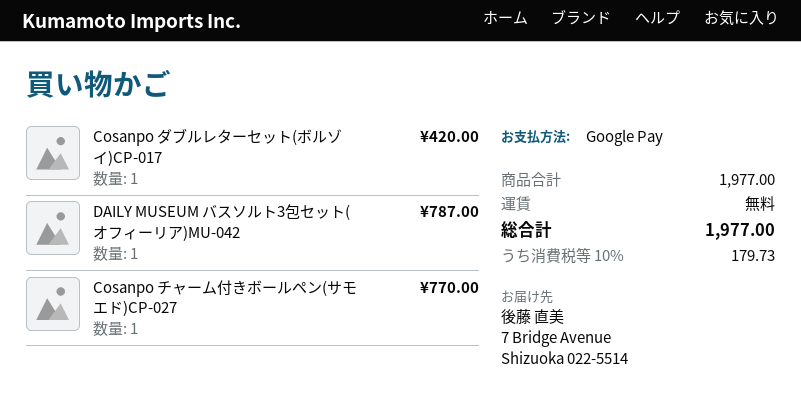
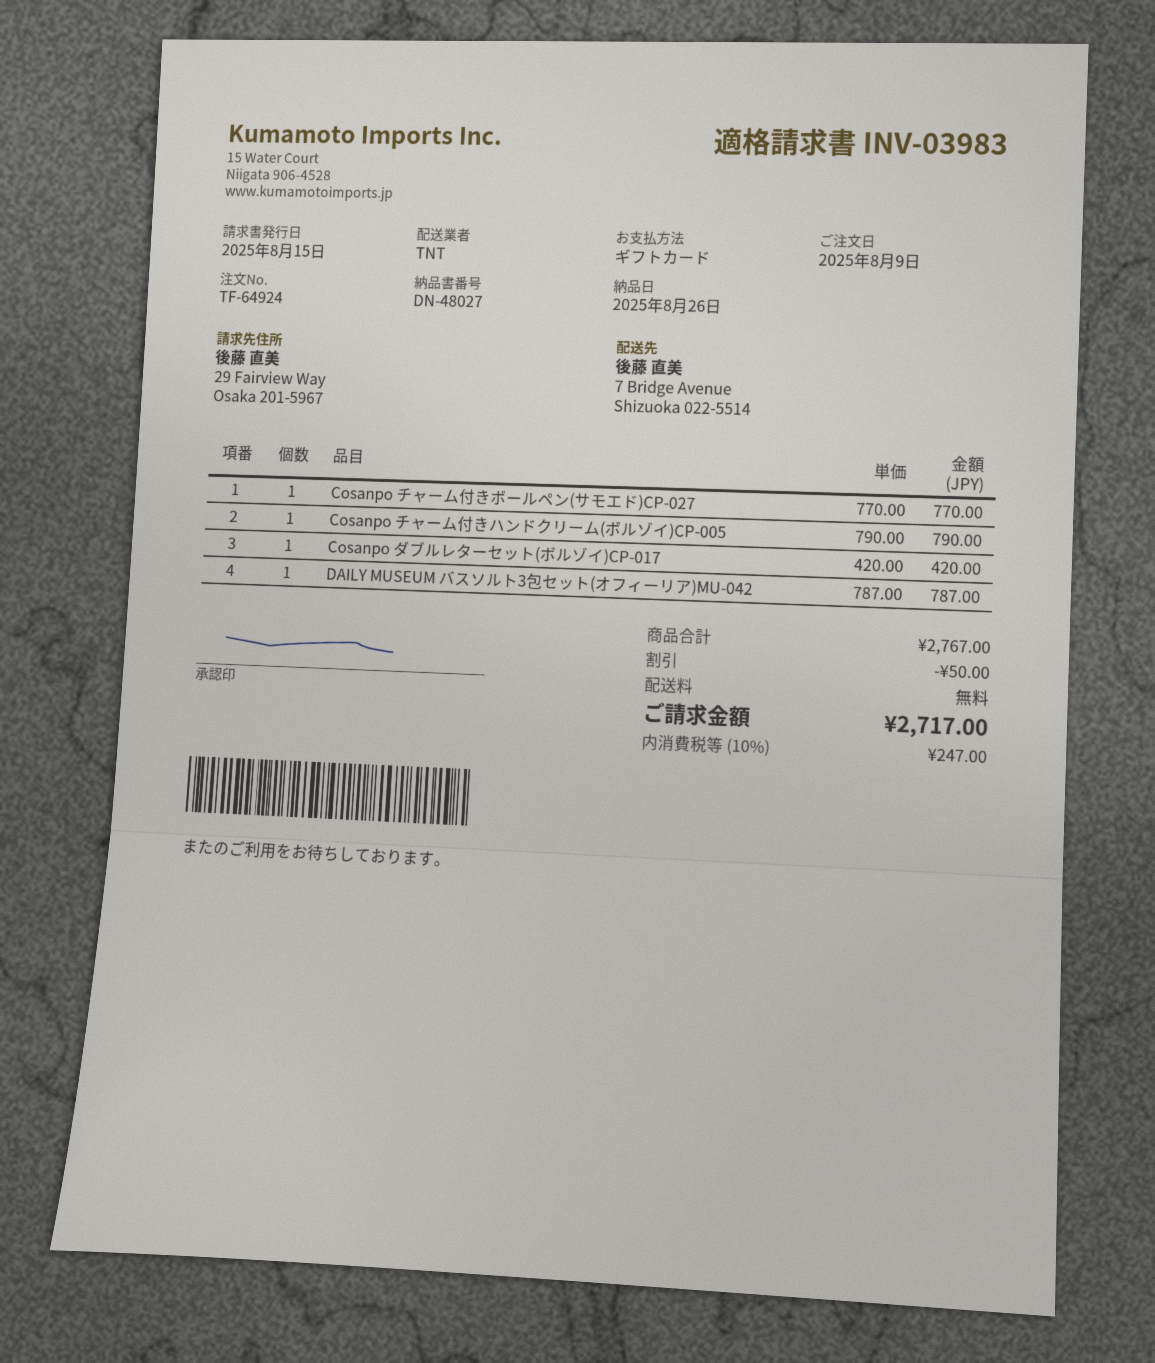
payment method: Google Pay -> gift card
Cosanpo チャーム付きハンドクリーム(ボルゾイ)CP-005: none -> 1 for 790.00
subtotal: 1977.00 -> 2767.00
discount: none -> 50.00
tax: 10% = 179.73 -> 10% = 247.00
total: 1977.00 -> 2717.00

